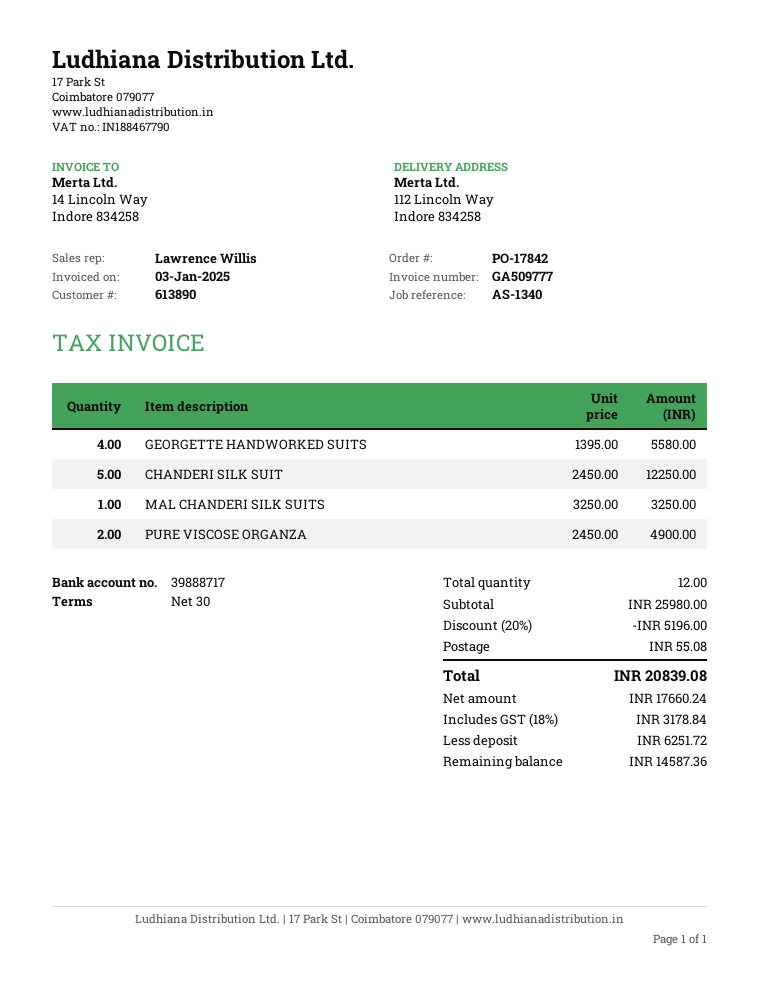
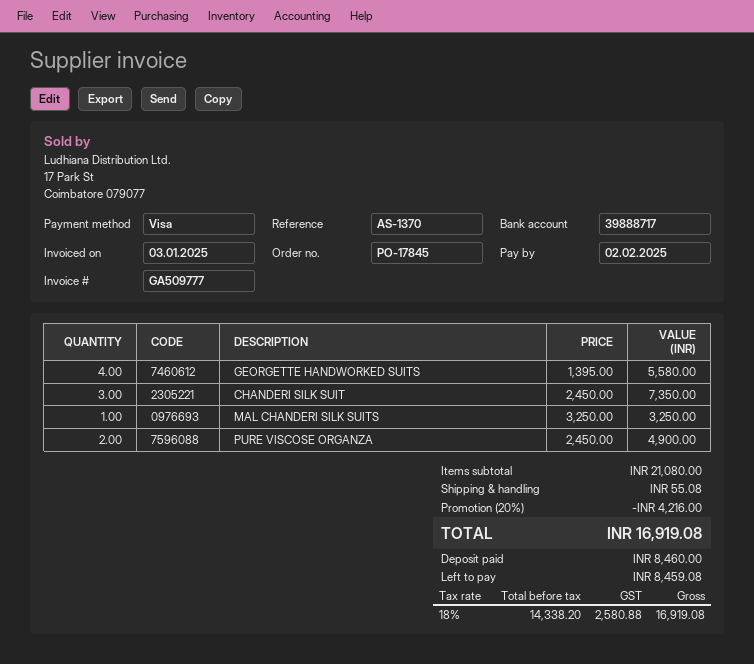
order number: PO-17842 -> PO-17845
reference: AS-1340 -> AS-1370
CHANDERI SILK SUIT: 5 x 2450.00 = 12250.00 -> 3 x 2450.00 = 7350.00
subtotal: 25980.00 -> 21080.00
discount: 20% = 5196.00 -> 20% = 4216.00
net: 17660.24 -> 14338.20
tax: 18% = 3178.84 -> 18% = 2580.88
total: 20839.08 -> 16919.08
deposit: 6251.72 -> 8460.00
balance: 14587.36 -> 8459.08

